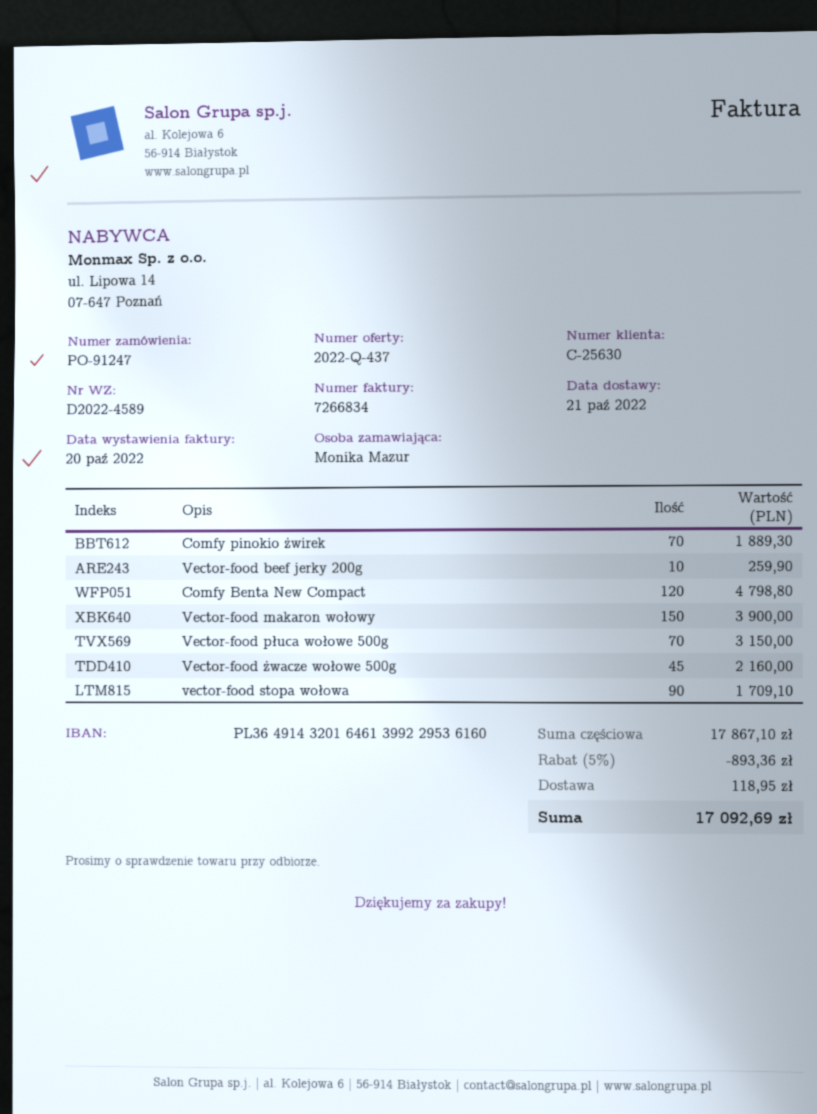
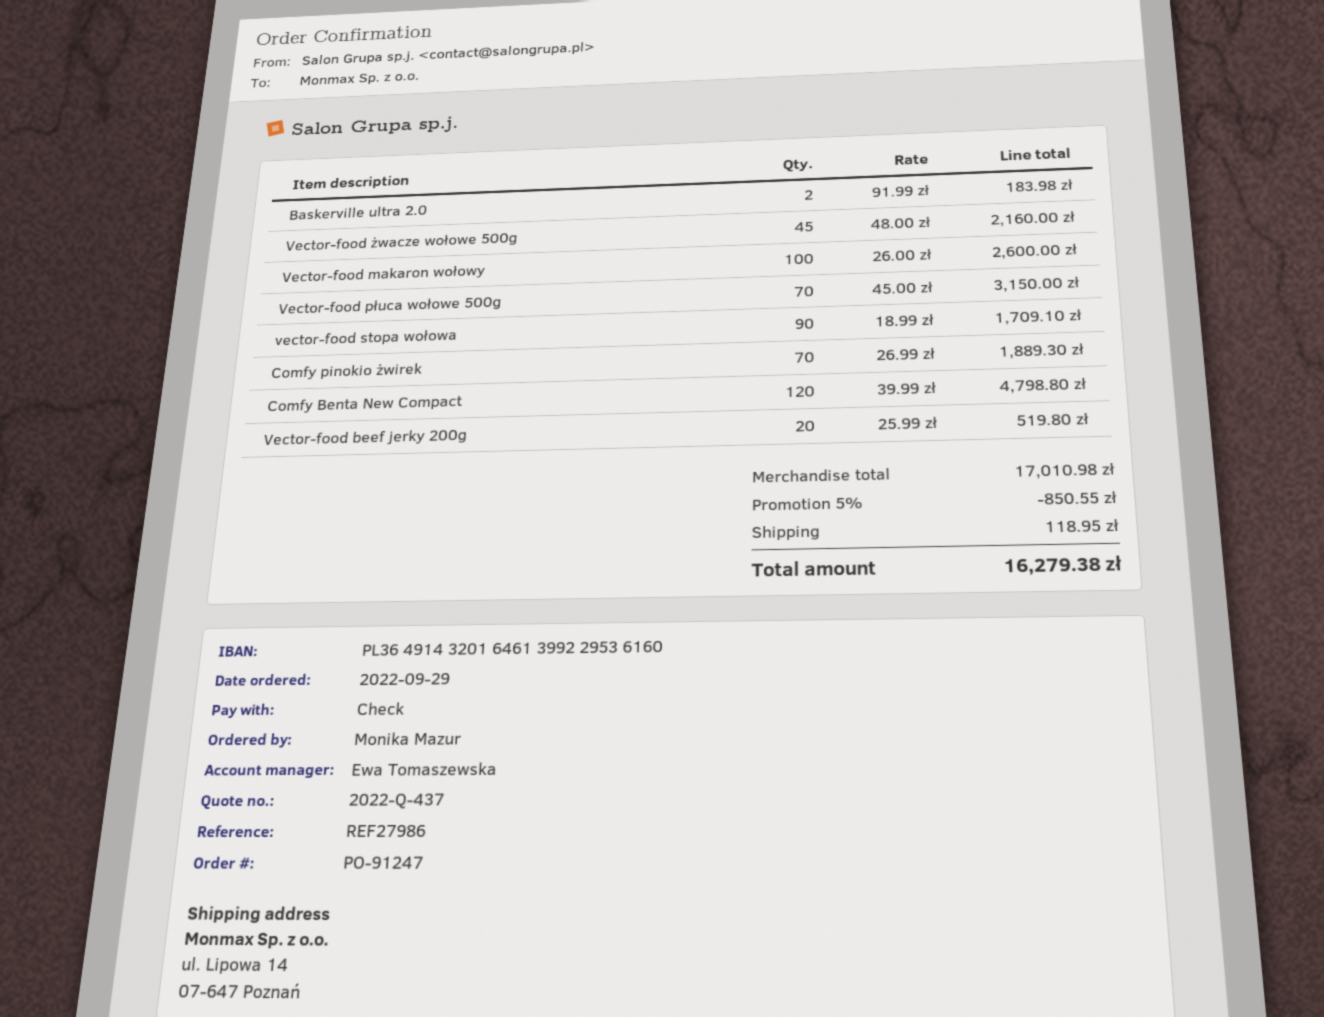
Vector-food beef jerky 200g: 10 for 259.90 -> 20 for 519.80
Vector-food makaron wołowy: 150 for 3900.00 -> 100 for 2600.00
Baskerville ultra 2.0: none -> 2 for 183.98
subtotal: 17867.10 -> 17010.98
discount: 5% = 893.36 -> 5% = 850.55
total: 17092.69 -> 16279.38

